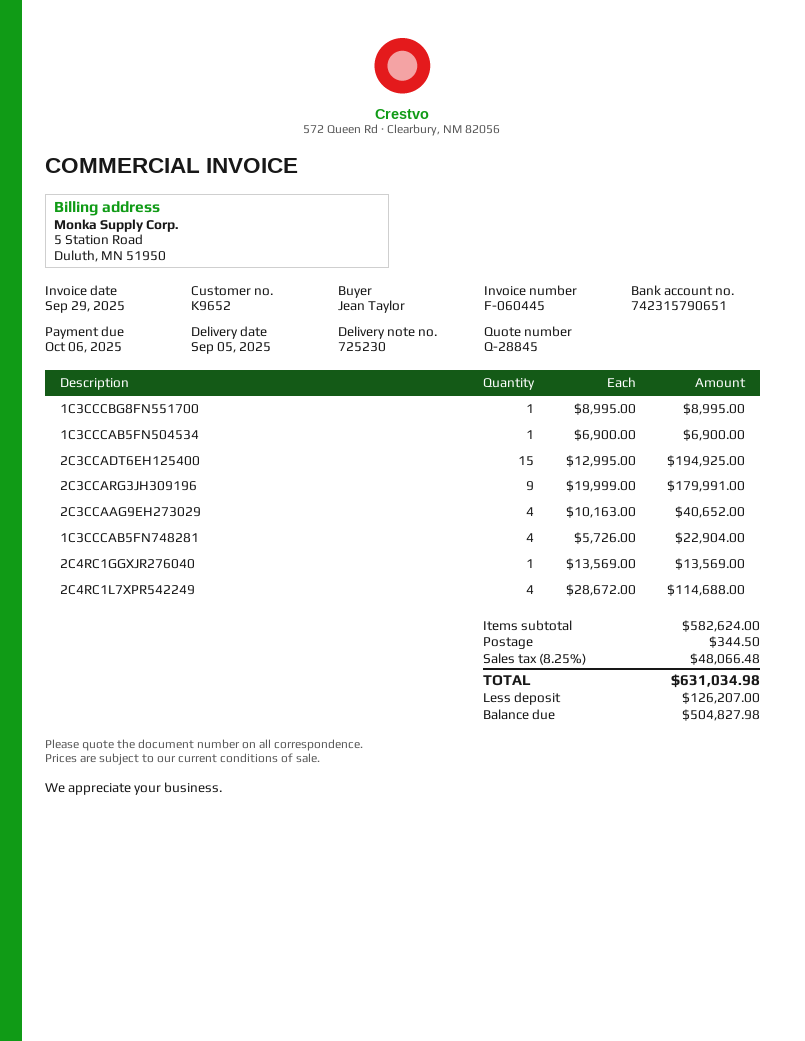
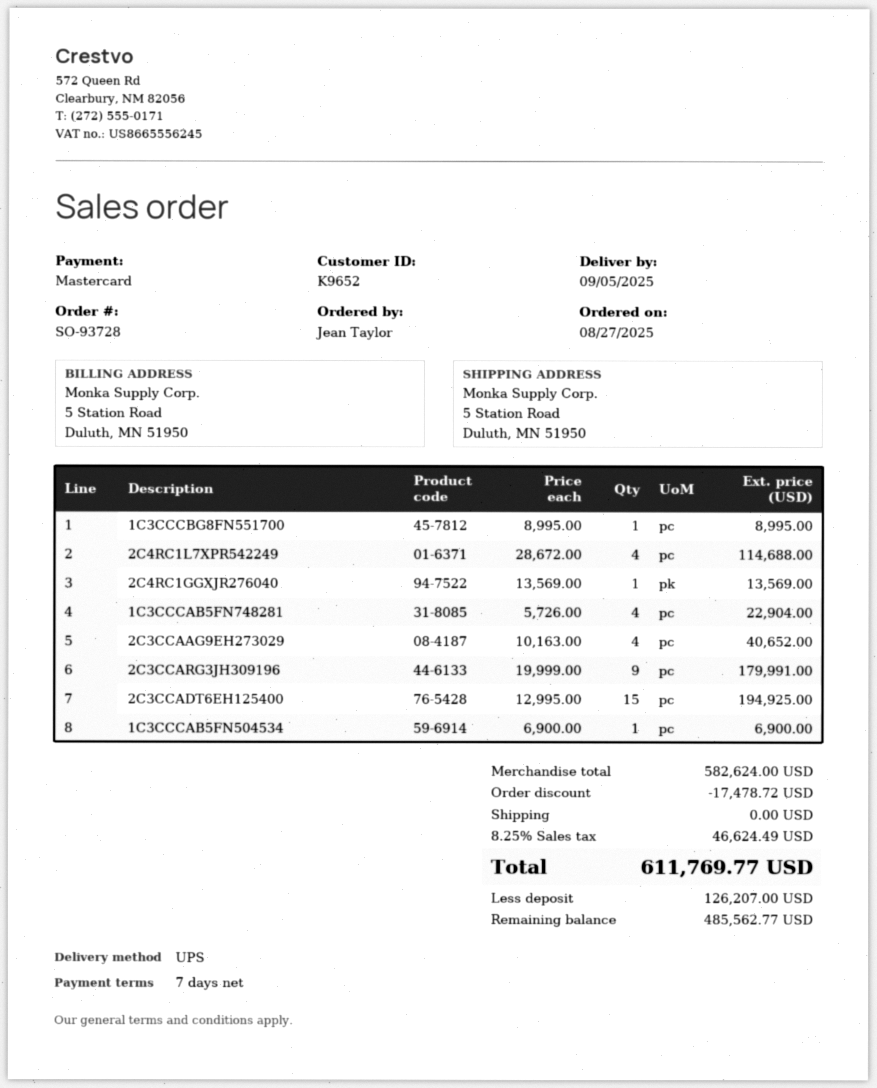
discount: none -> 17478.72
shipping: 344.50 -> 0.00
tax: 8.25% = 48066.48 -> 8.25% = 46624.49
total: 631034.98 -> 611769.77
balance: 504827.98 -> 485562.77

